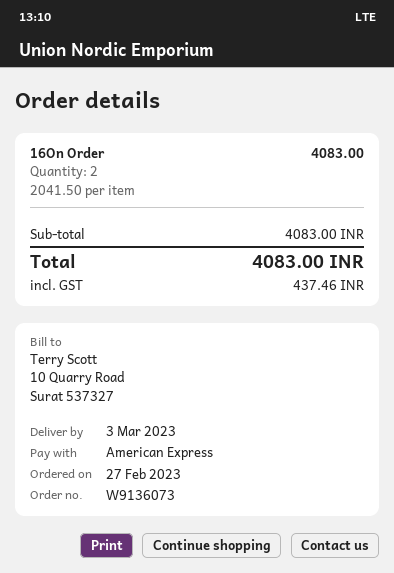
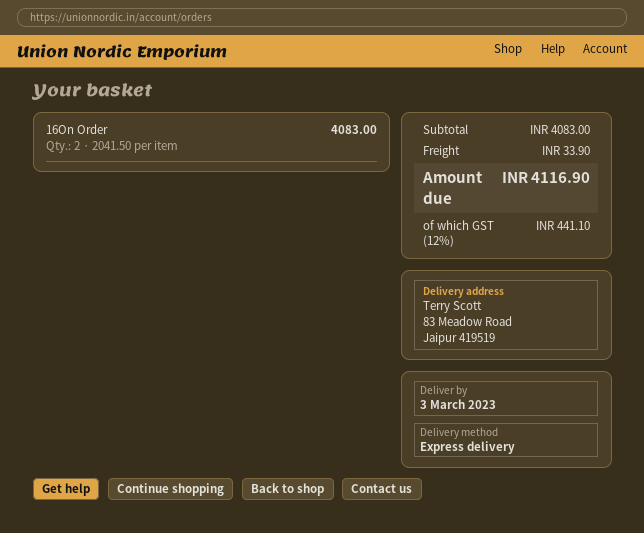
shipping: none -> 33.90
tax: 437.46 -> 441.10
total: 4083.00 -> 4116.90

